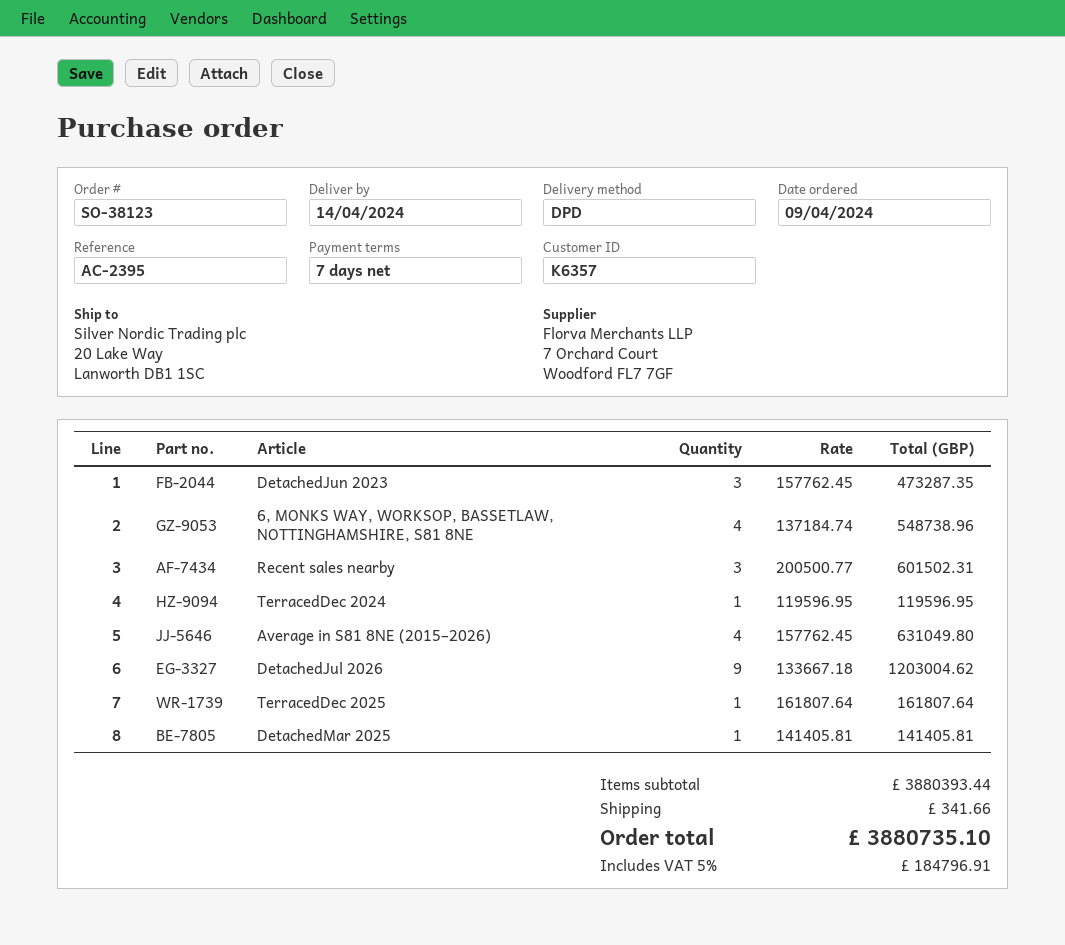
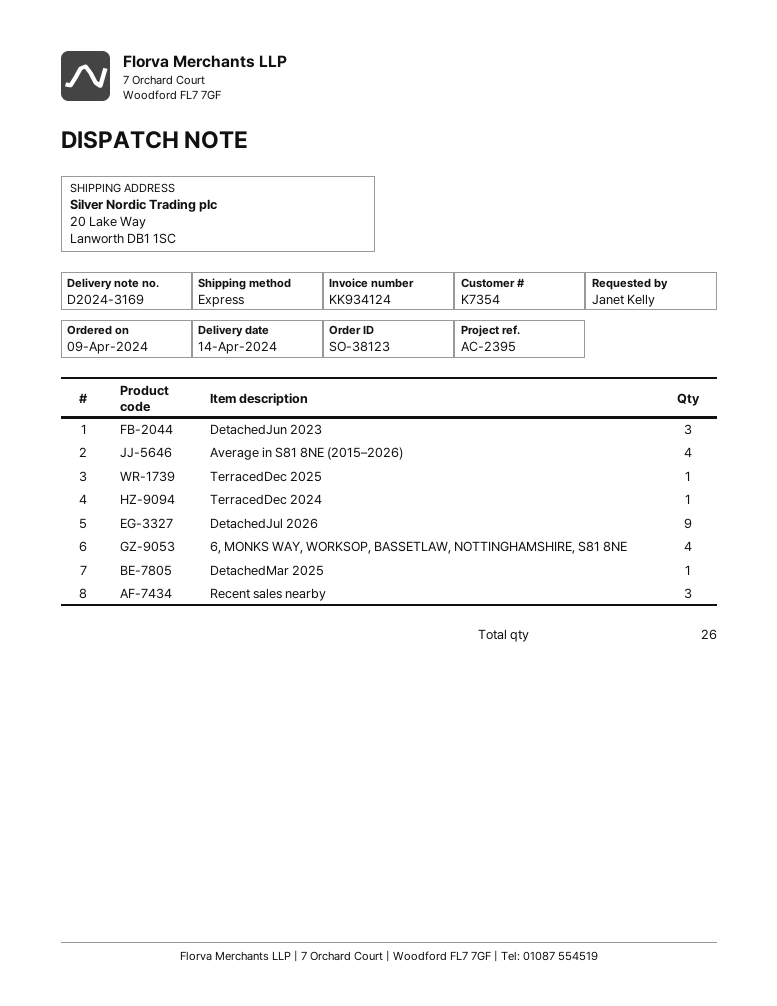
customer number: K6357 -> K7354
shipping method: DPD -> express

